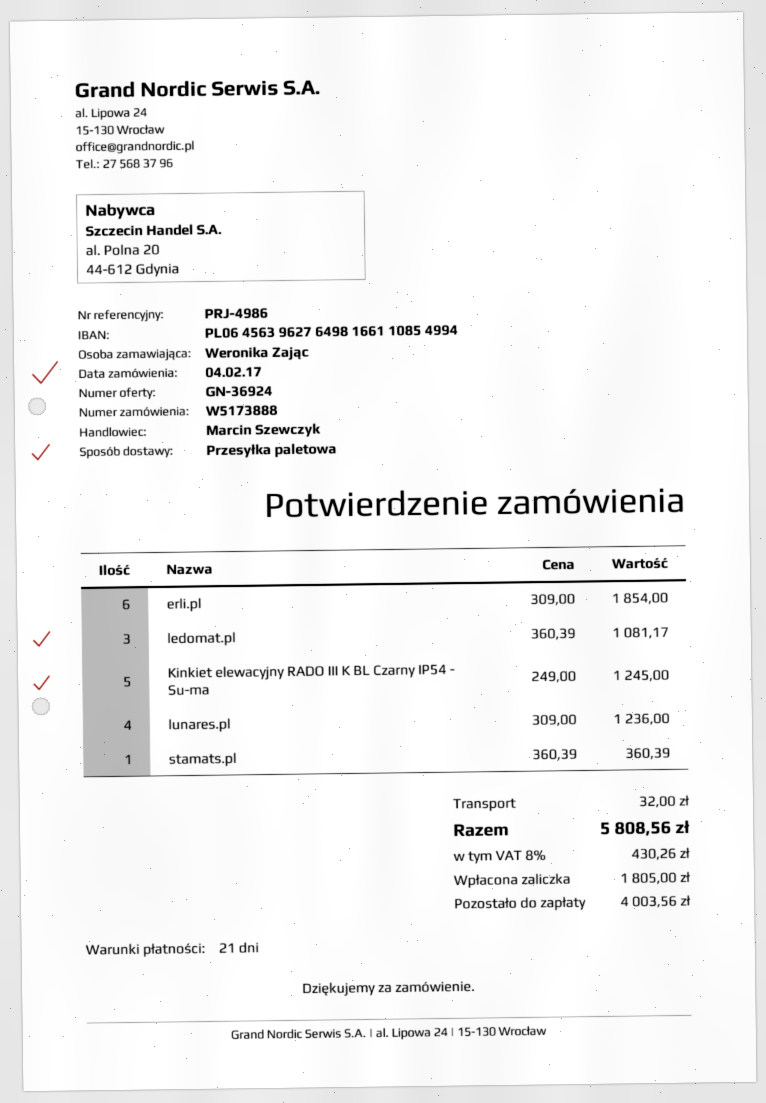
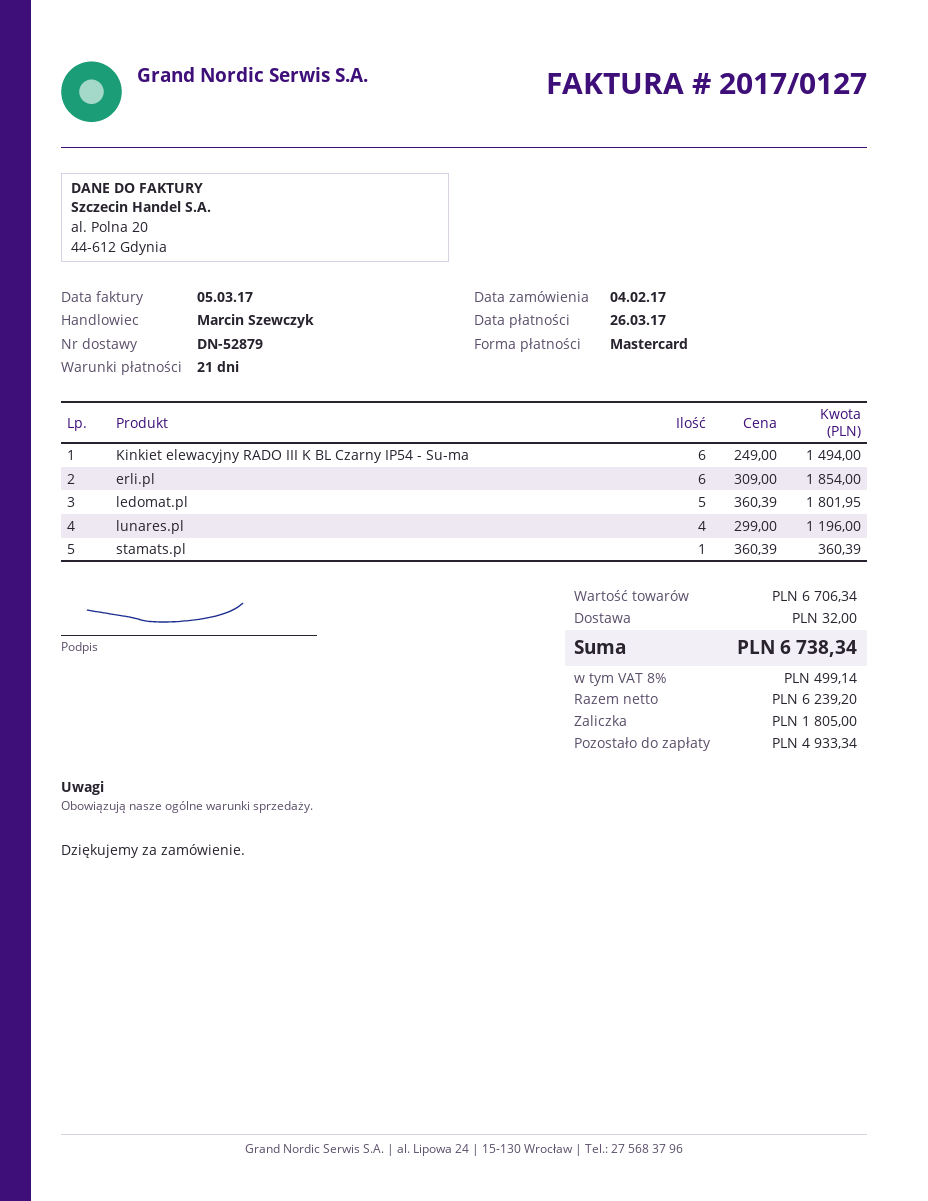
ledomat.pl: 3 x 360.39 = 1081.17 -> 5 x 360.39 = 1801.95
Kinkiet elewacyjny RADO III K BL Czarny IP54 - Su-ma: 5 x 249.00 = 1245.00 -> 6 x 249.00 = 1494.00
lunares.pl: 4 x 309.00 = 1236.00 -> 4 x 299.00 = 1196.00
tax: 8% = 430.26 -> 8% = 499.14
total: 5808.56 -> 6738.34
balance: 4003.56 -> 4933.34

